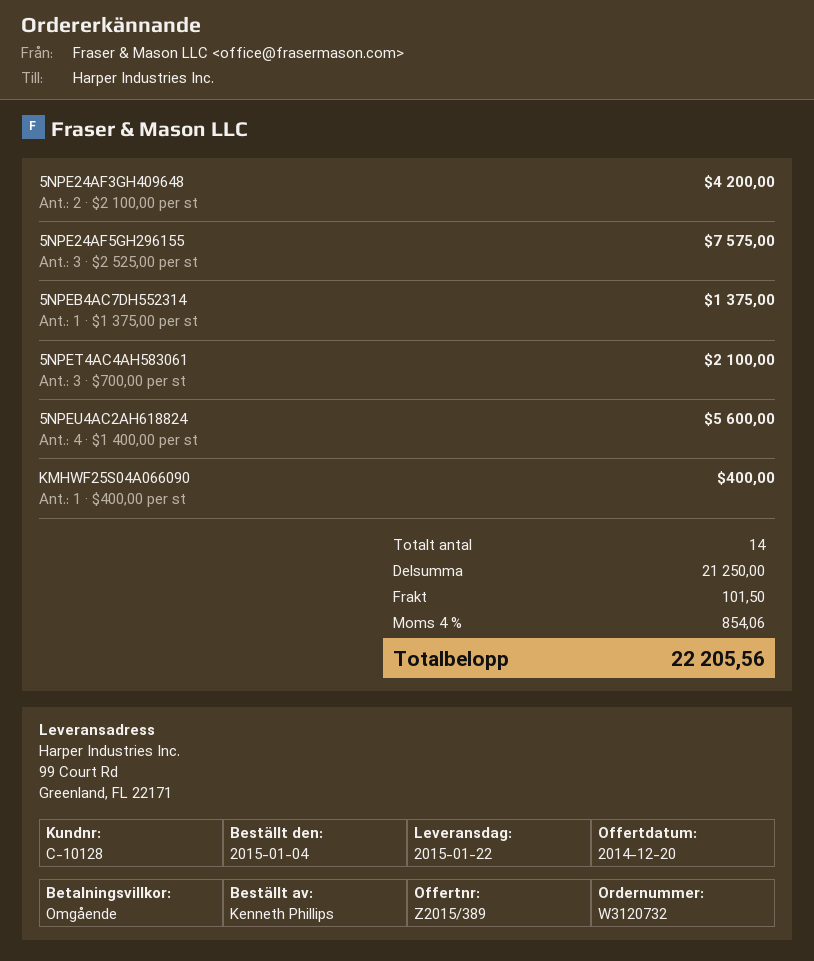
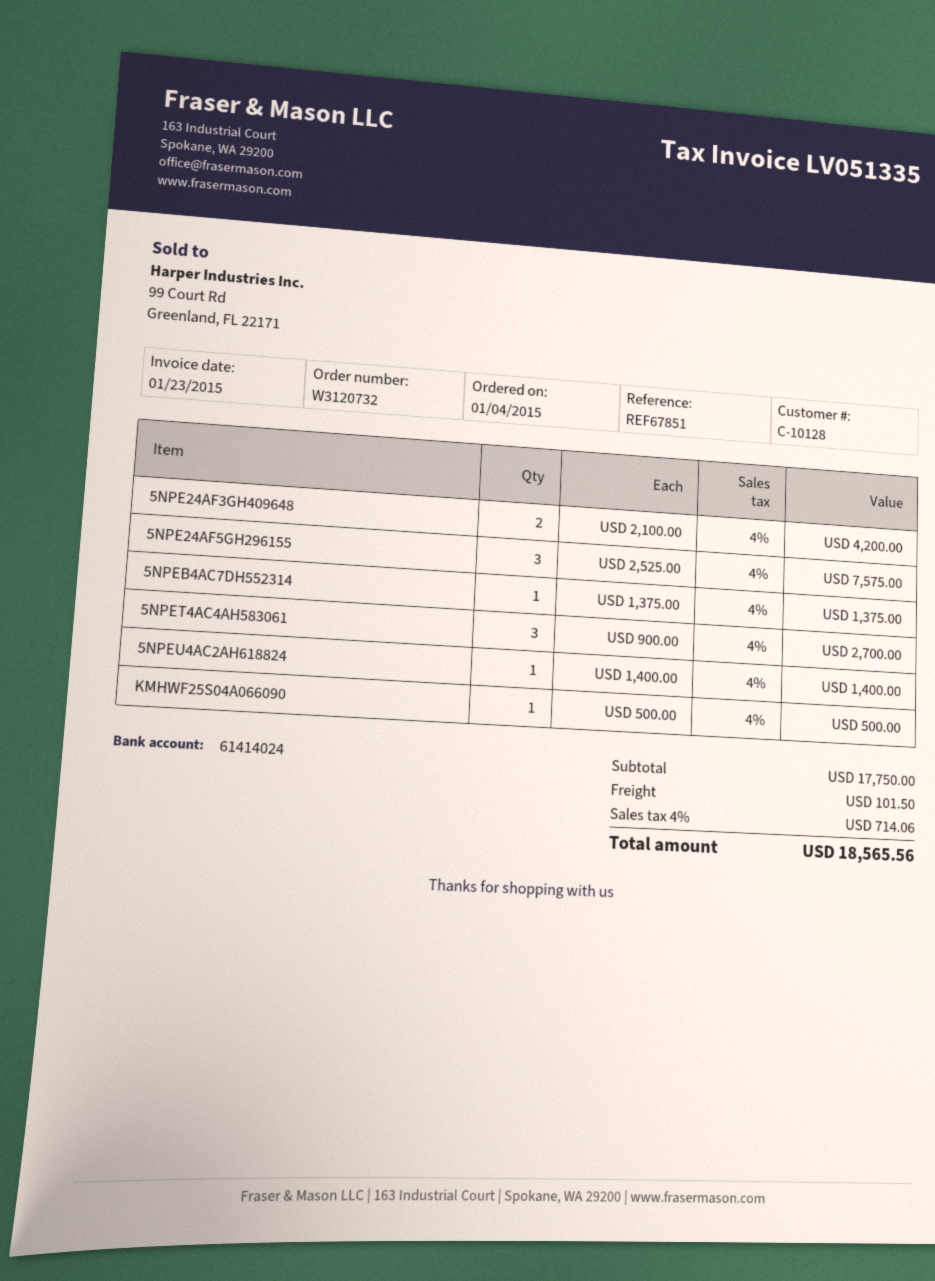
5NPET4AC4AH583061: 3 x 700.00 = 2100.00 -> 3 x 900.00 = 2700.00
5NPEU4AC2AH618824: 4 x 1400.00 = 5600.00 -> 1 x 1400.00 = 1400.00
KMHWF25S04A066090: 1 x 400.00 = 400.00 -> 1 x 500.00 = 500.00
subtotal: 21250.00 -> 17750.00
tax: 4% = 854.06 -> 4% = 714.06
total: 22205.56 -> 18565.56

